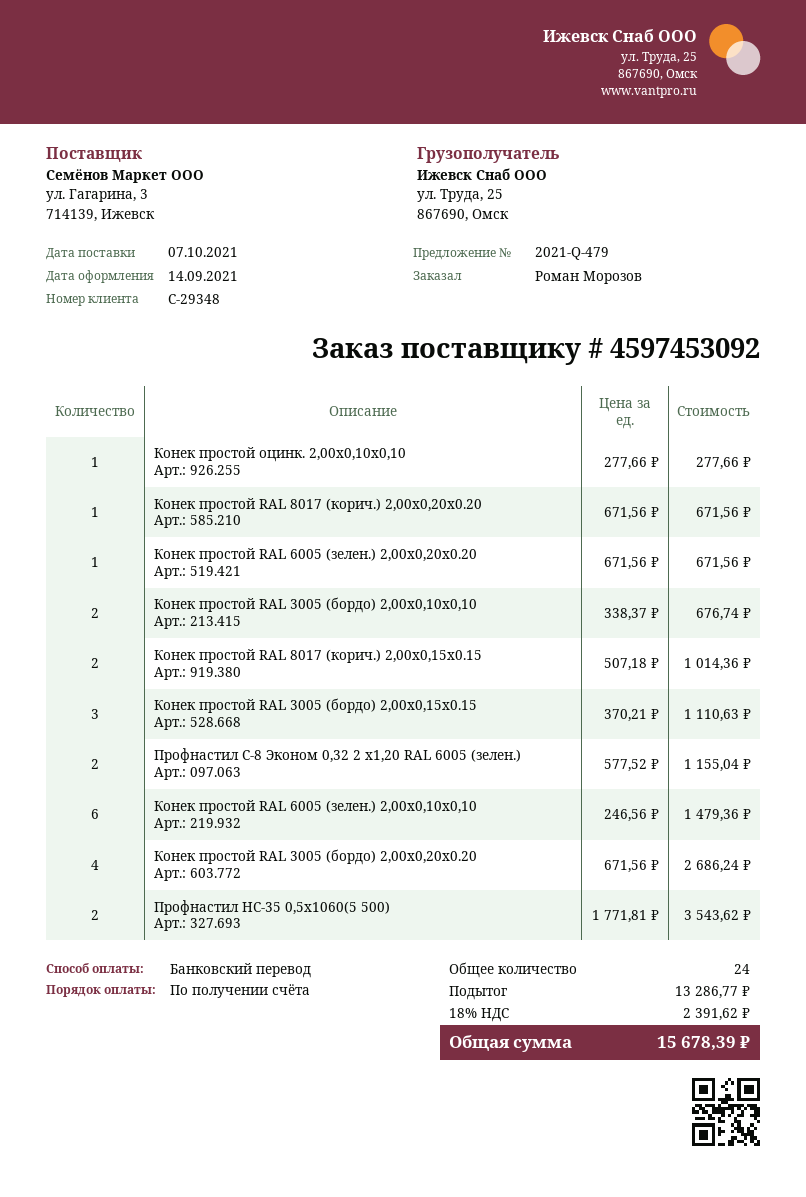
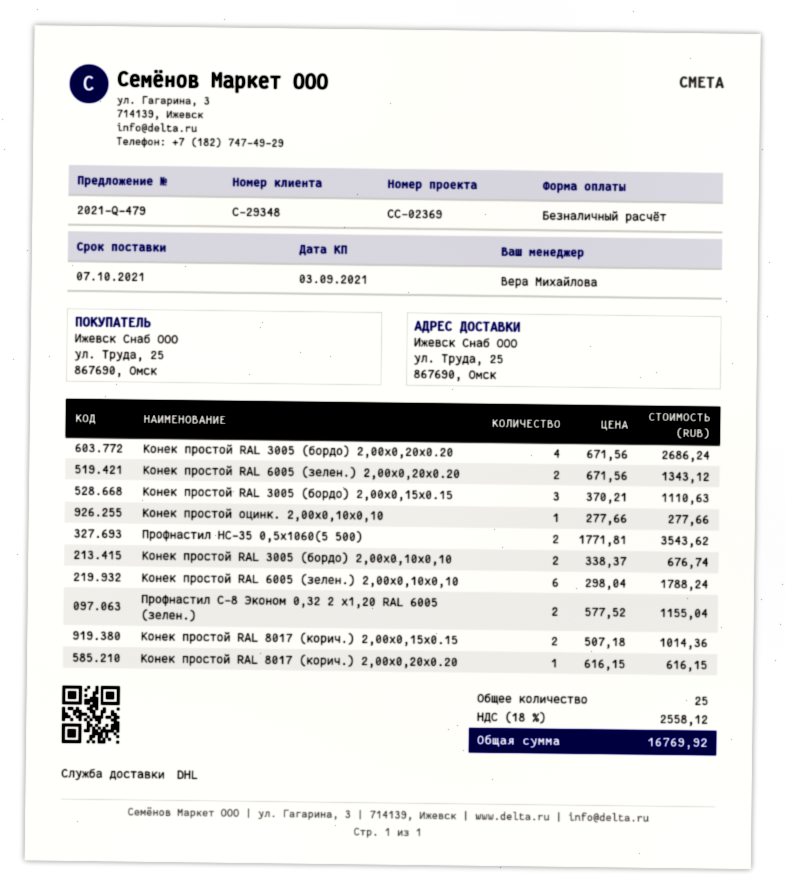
Конек простой RAL 8017 (корич.) 2,00х0,20х0.20: 1 x 671.56 = 671.56 -> 1 x 616.15 = 616.15
Конек простой RAL 6005 (зелен.) 2,00х0,20х0.20: 1 x 671.56 = 671.56 -> 2 x 671.56 = 1343.12
Конек простой RAL 6005 (зелен.) 2,00х0,10х0,10: 6 x 246.56 = 1479.36 -> 6 x 298.04 = 1788.24
total quantity: 24 -> 25
tax: 18% = 2391.62 -> 18% = 2558.12
total: 15678.39 -> 16769.92

